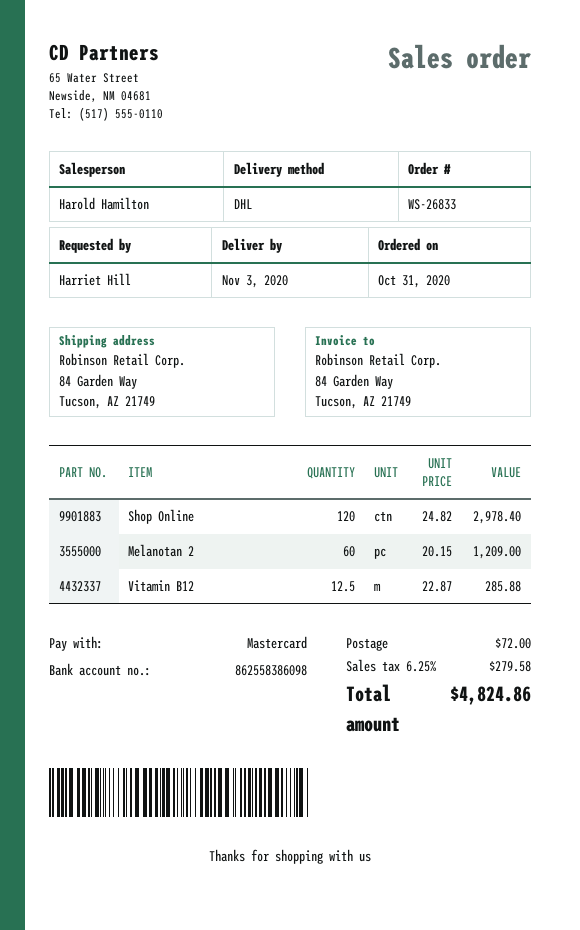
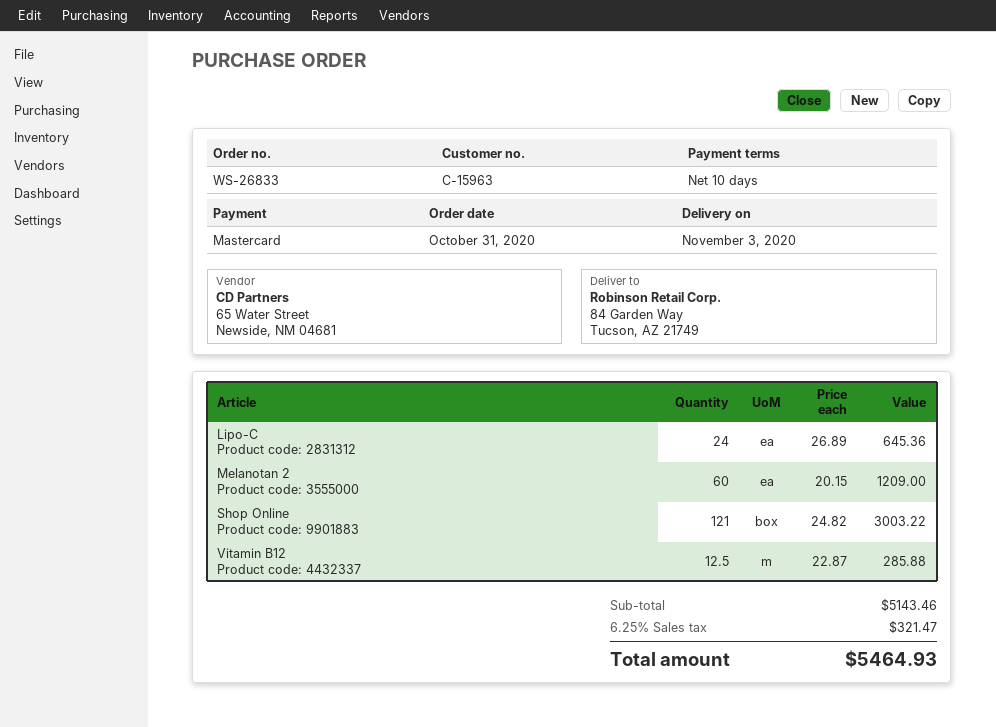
Shop Online: 120 x 24.82 = 2978.40 -> 121 x 24.82 = 3003.22
Lipo-C: none -> 24 x 26.89 = 645.36
shipping: 72.00 -> none
tax: 6.25% = 279.58 -> 6.25% = 321.47
total: 4824.86 -> 5464.93

